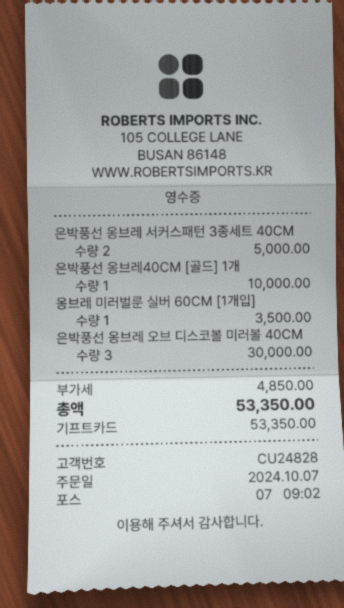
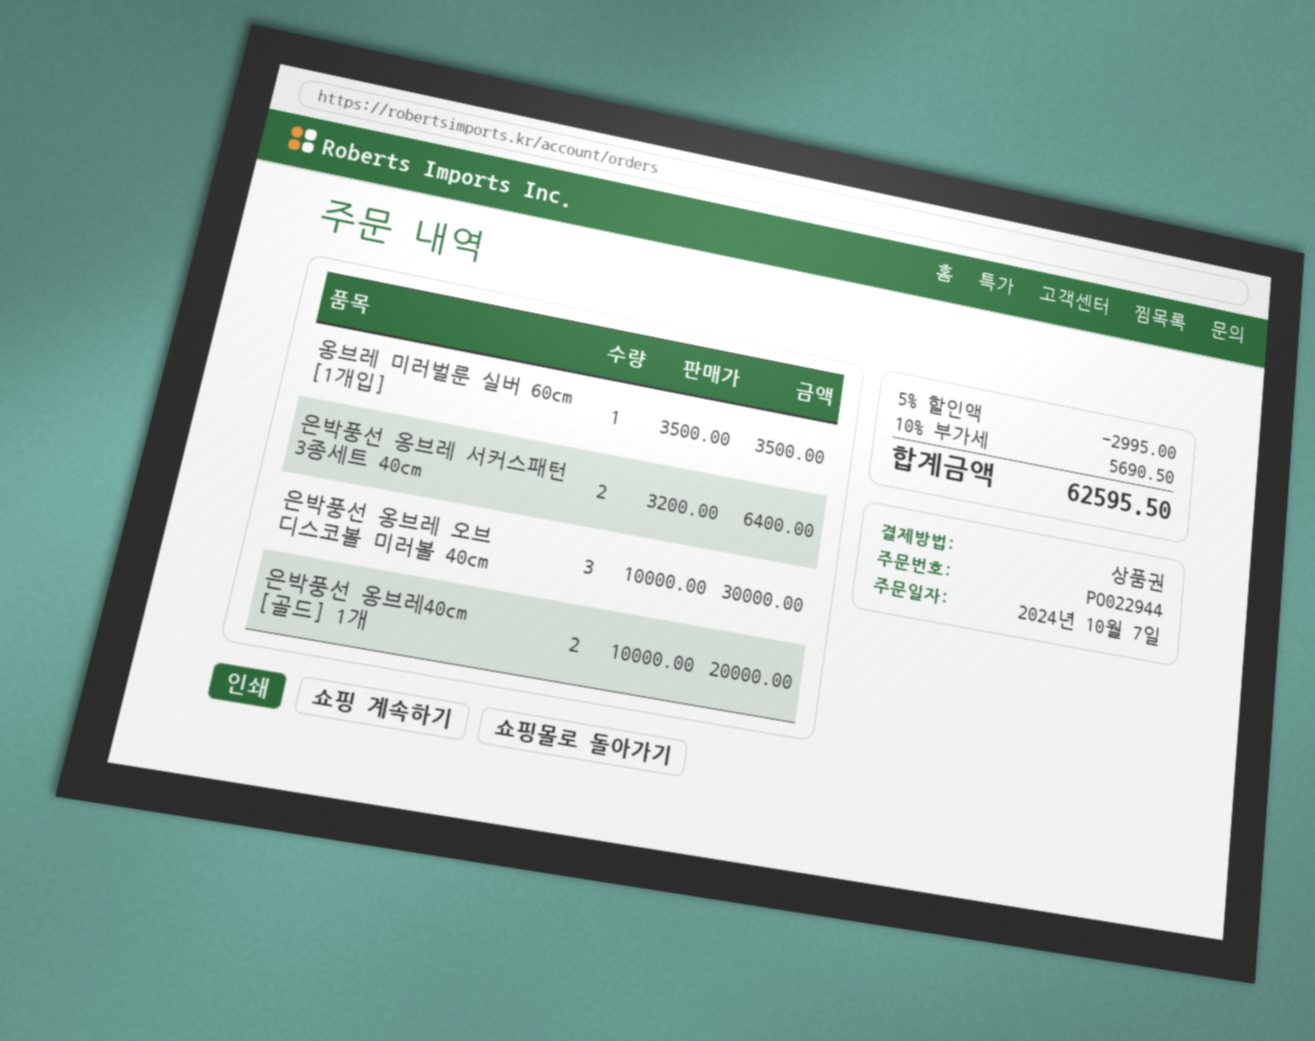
은박풍선 옹브레 서커스패턴 3종세트 40CM: 2 for 5000.00 -> 2 for 6400.00
은박풍선 옹브레40CM [골드] 1개: 1 for 10000.00 -> 2 for 20000.00
discount: none -> 5% = 2995.00
tax: 4850.00 -> 5690.50
total: 53350.00 -> 62595.50

